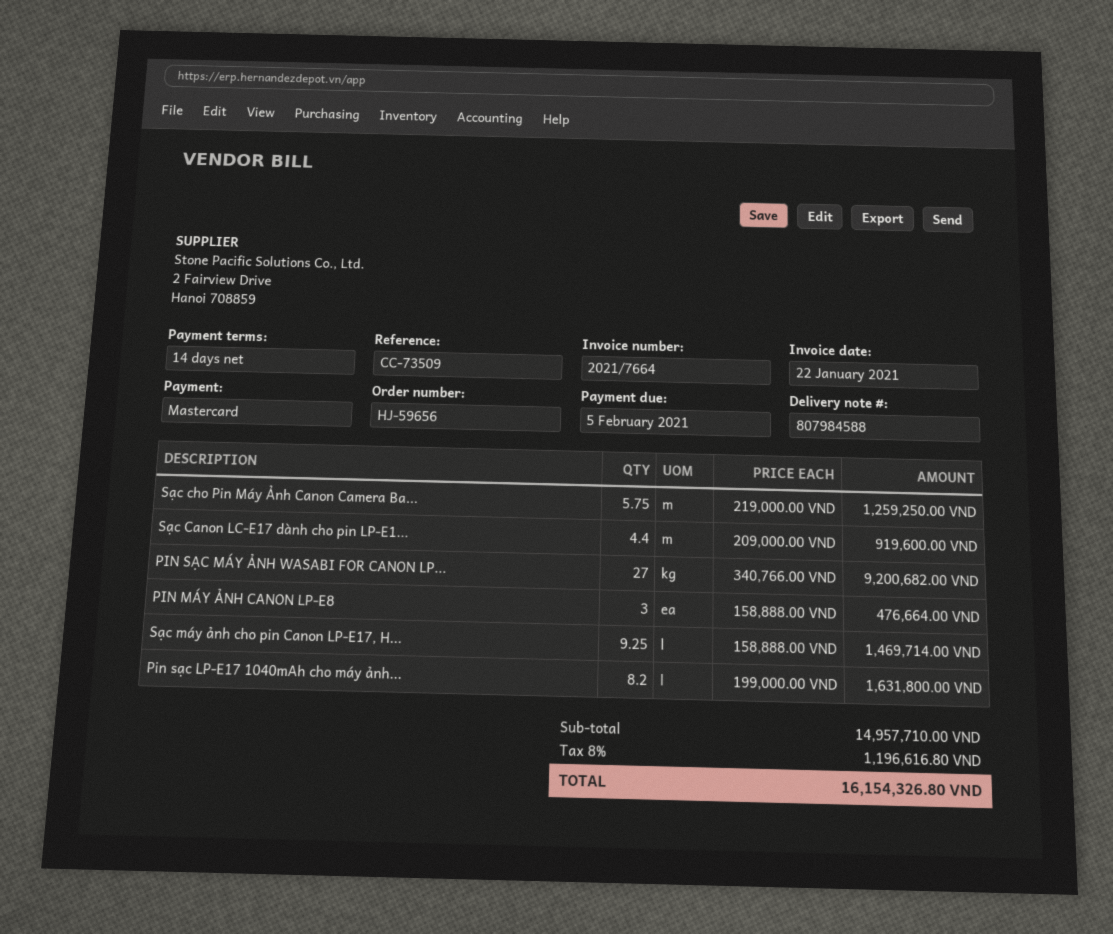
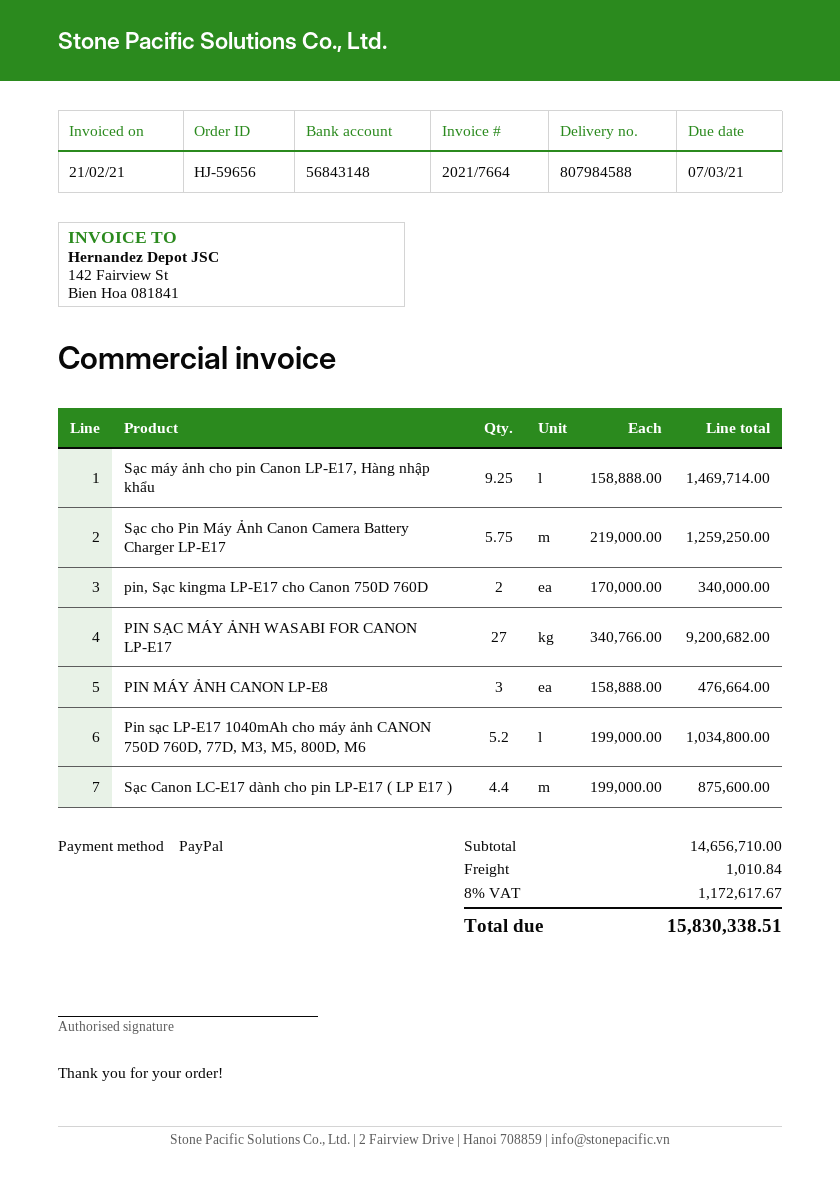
invoice date: 2021-01-22 -> 2021-02-21
due date: 2021-02-05 -> 2021-03-07
payment method: Mastercard -> PayPal
Sạc Canon LC-E17 dành cho pin LP-E1...: 4.4 x 209000.00 = 919600.00 -> 4.4 x 199000.00 = 875600.00
Pin sạc LP-E17 1040mAh cho máy ảnh...: 8.2 x 199000.00 = 1631800.00 -> 5.2 x 199000.00 = 1034800.00
pin, Sạc kingma LP-E17 cho Canon 750D 760D: none -> 2 x 170000.00 = 340000.00
subtotal: 14957710.00 -> 14656710.00
shipping: none -> 1010.84
tax: 8% = 1196616.80 -> 8% = 1172617.67
total: 16154326.80 -> 15830338.51

